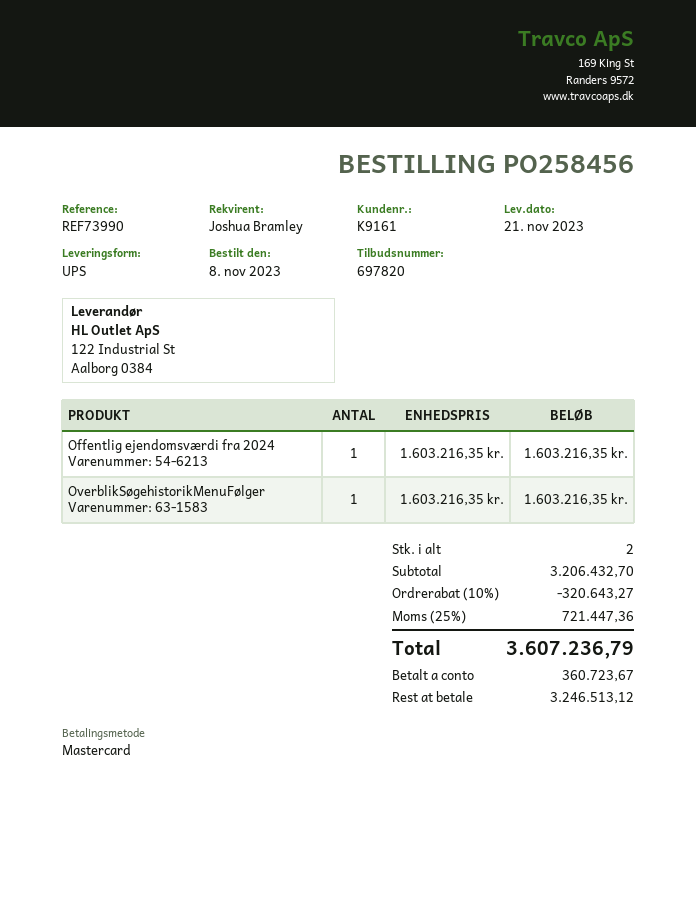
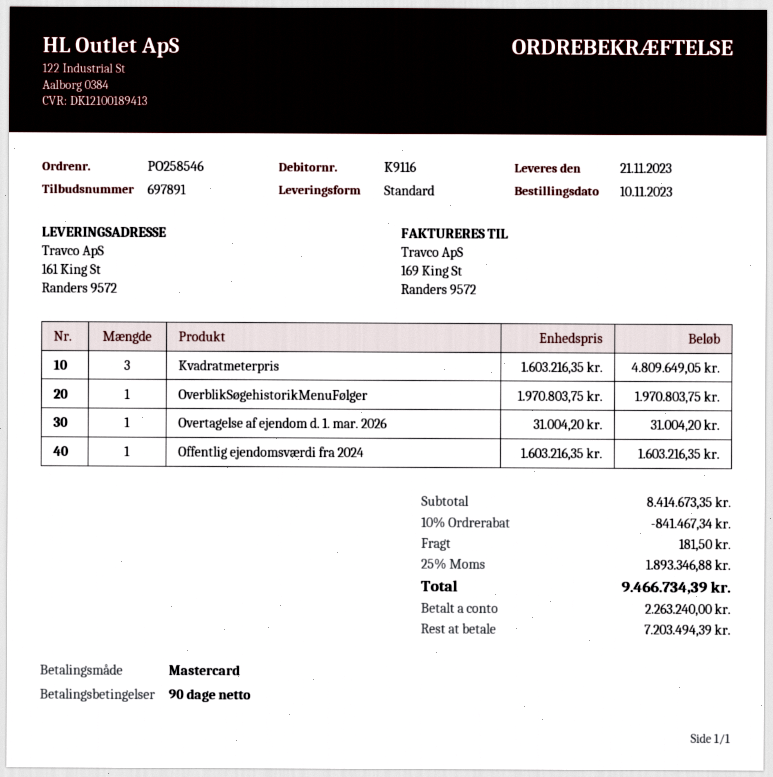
quote number: 697820 -> 697891
order number: PO258456 -> PO258546
order date: 2023-11-08 -> 2023-11-10
customer number: K9161 -> K9116
shipping method: UPS -> standard
OverblikSøgehistorikMenuFølger: 1 x 1603216.35 = 1603216.35 -> 1 x 1970803.75 = 1970803.75
Kvadratmeterpris: none -> 3 x 1603216.35 = 4809649.05
Overtagelse af ejendom d. 1. mar. 2026: none -> 1 x 31004.20 = 31004.20
subtotal: 3206432.70 -> 8414673.35
discount: 10% = 320643.27 -> 10% = 841467.34
shipping: none -> 181.50
tax: 25% = 721447.36 -> 25% = 1893346.88
total: 3607236.79 -> 9466734.39
deposit: 360723.67 -> 2263240.00
balance: 3246513.12 -> 7203494.39

